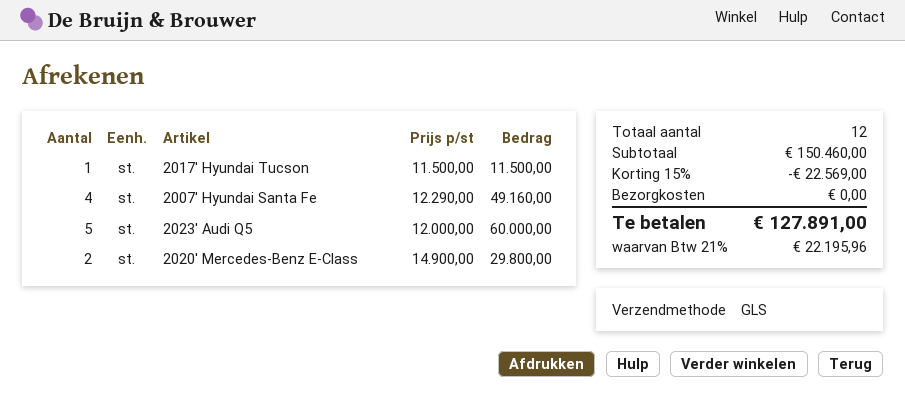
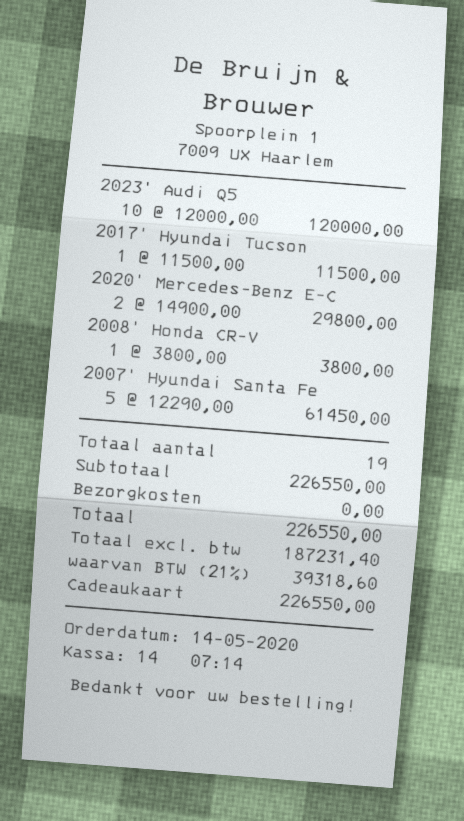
2007' Hyundai Santa Fe: 4 x 12290.00 = 49160.00 -> 5 x 12290.00 = 61450.00
2023' Audi Q5: 5 x 12000.00 = 60000.00 -> 10 x 12000.00 = 120000.00
2008' Honda CR-V: none -> 1 x 3800.00 = 3800.00
total quantity: 12 -> 19
subtotal: 150460.00 -> 226550.00
discount: 15% = 22569.00 -> none
tax: 21% = 22195.96 -> 21% = 39318.60
total: 127891.00 -> 226550.00

